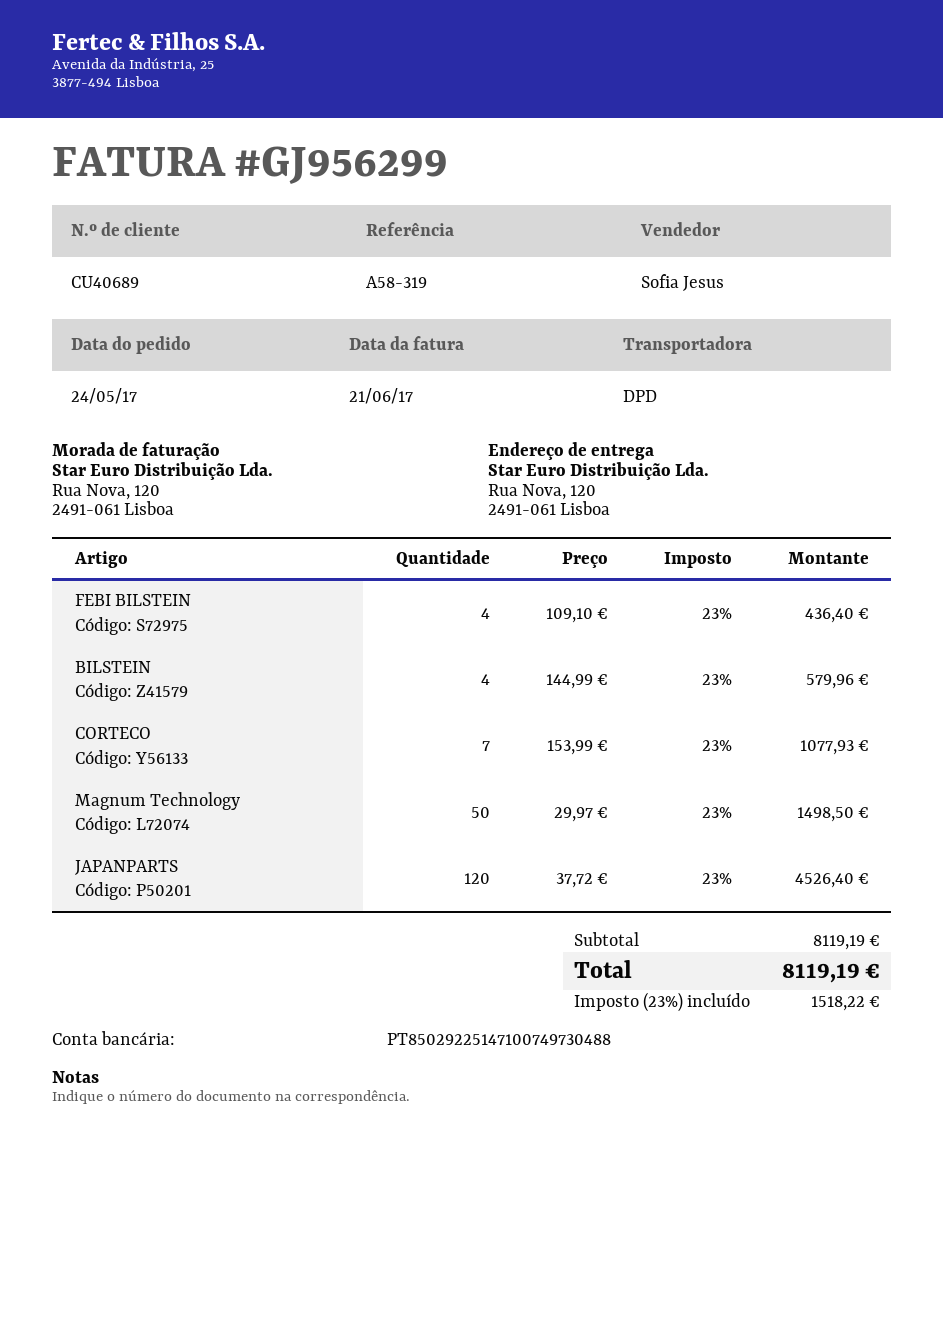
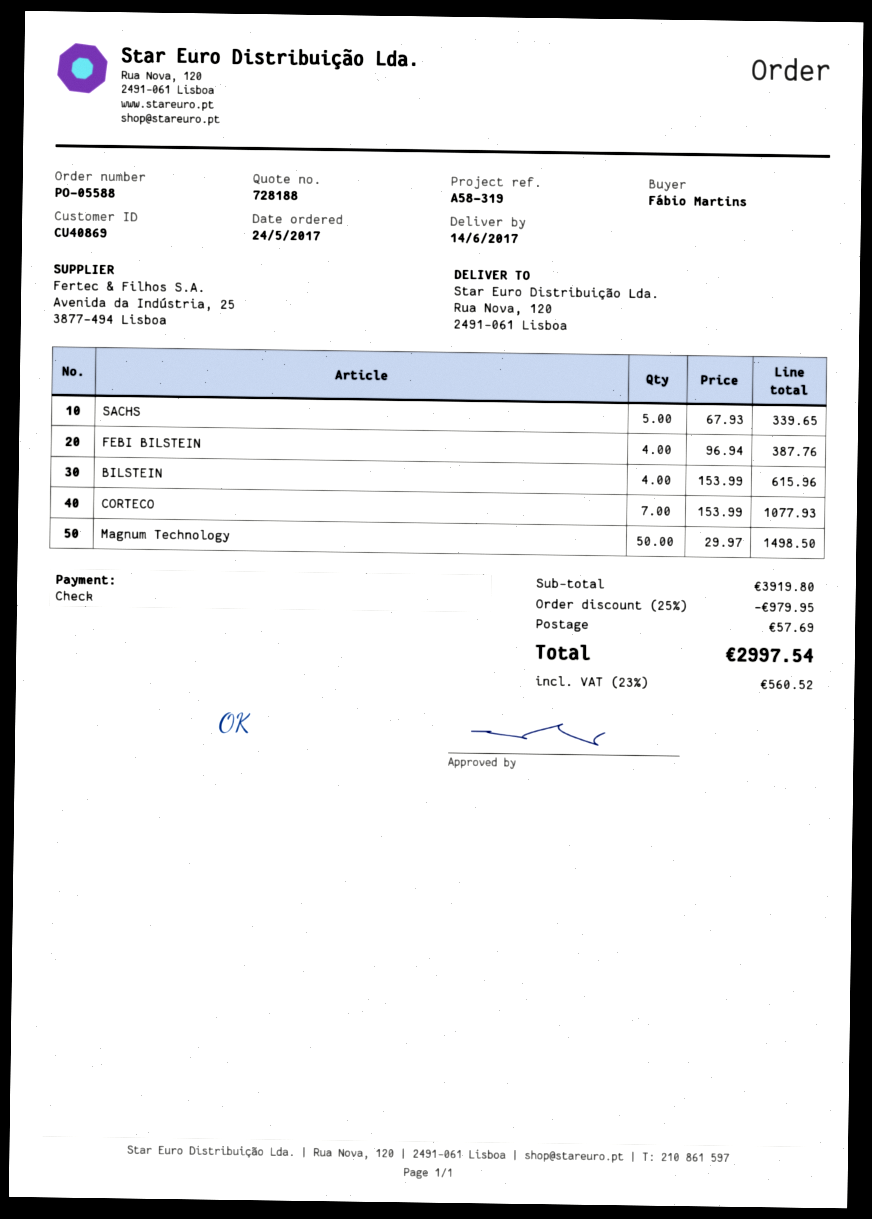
customer number: CU40689 -> CU40869
FEBI BILSTEIN: 4 x 109.10 = 436.40 -> 4 x 96.94 = 387.76
BILSTEIN: 4 x 144.99 = 579.96 -> 4 x 153.99 = 615.96
JAPANPARTS: 120 x 37.72 = 4526.40 -> none
SACHS: none -> 5 x 67.93 = 339.65
subtotal: 8119.19 -> 3919.80
discount: none -> 25% = 979.95
shipping: none -> 57.69
tax: 23% = 1518.22 -> 23% = 560.52
total: 8119.19 -> 2997.54

